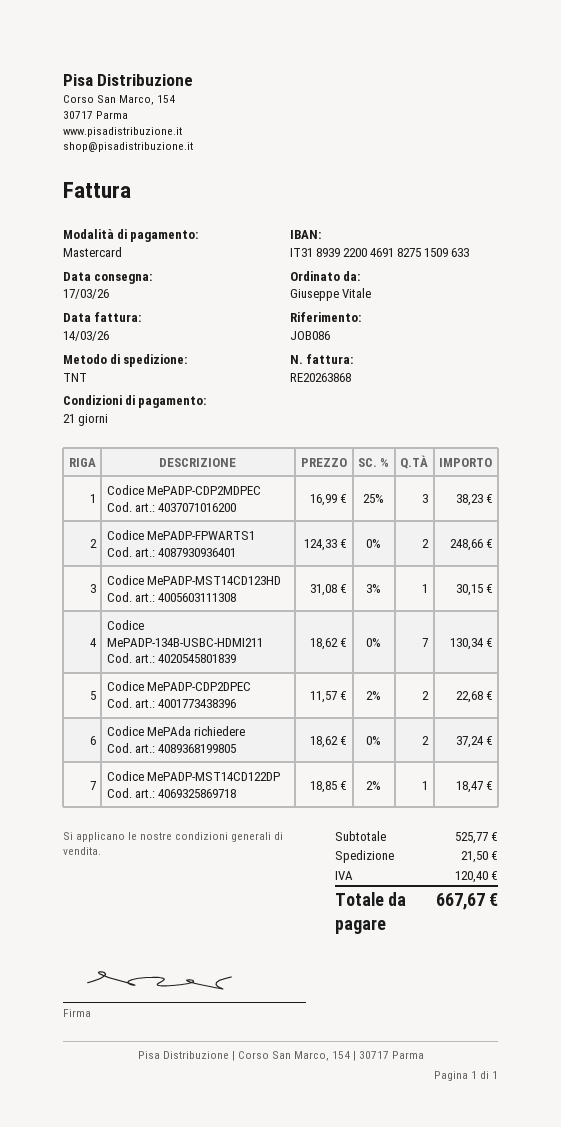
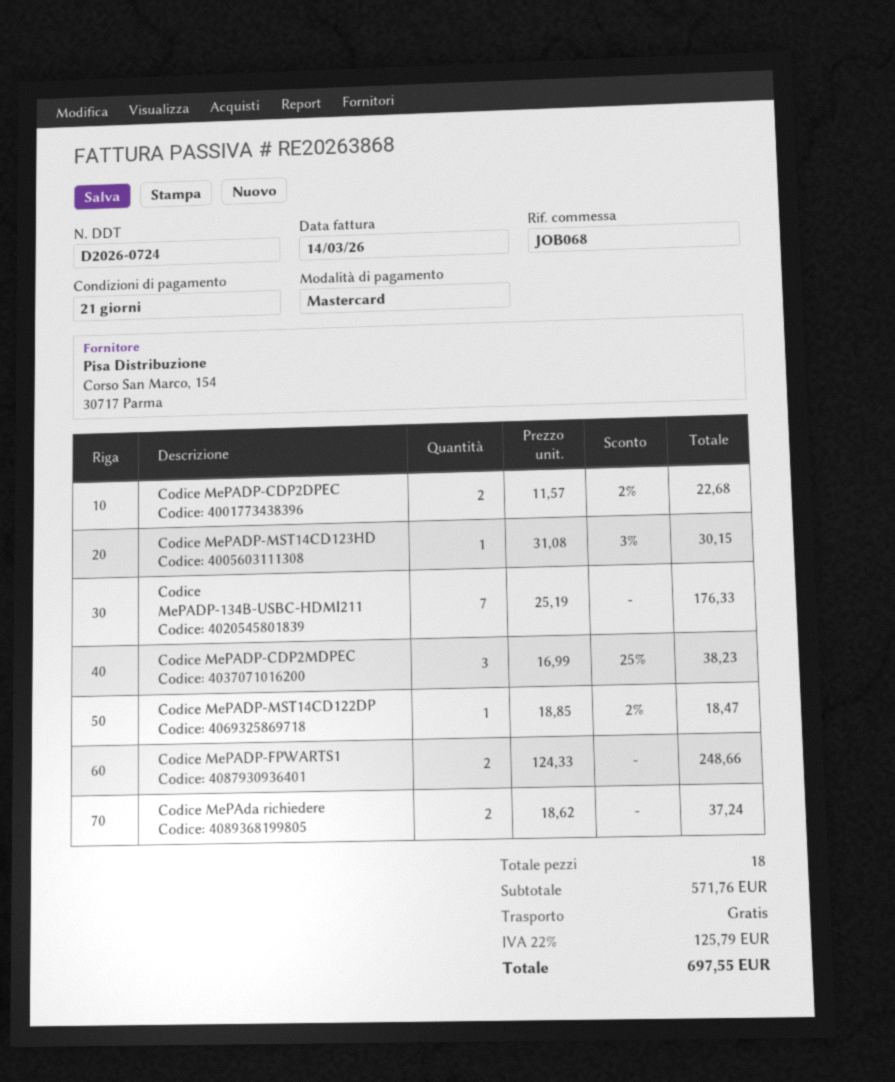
reference: JOB086 -> JOB068
Codice MePADP-134B-USBC-HDMI211: 7 x 18.62 = 130.34 -> 7 x 25.19 = 176.33
subtotal: 525.77 -> 571.76
shipping: 21.50 -> 0.00
tax: 120.40 -> 125.79
total: 667.67 -> 697.55

